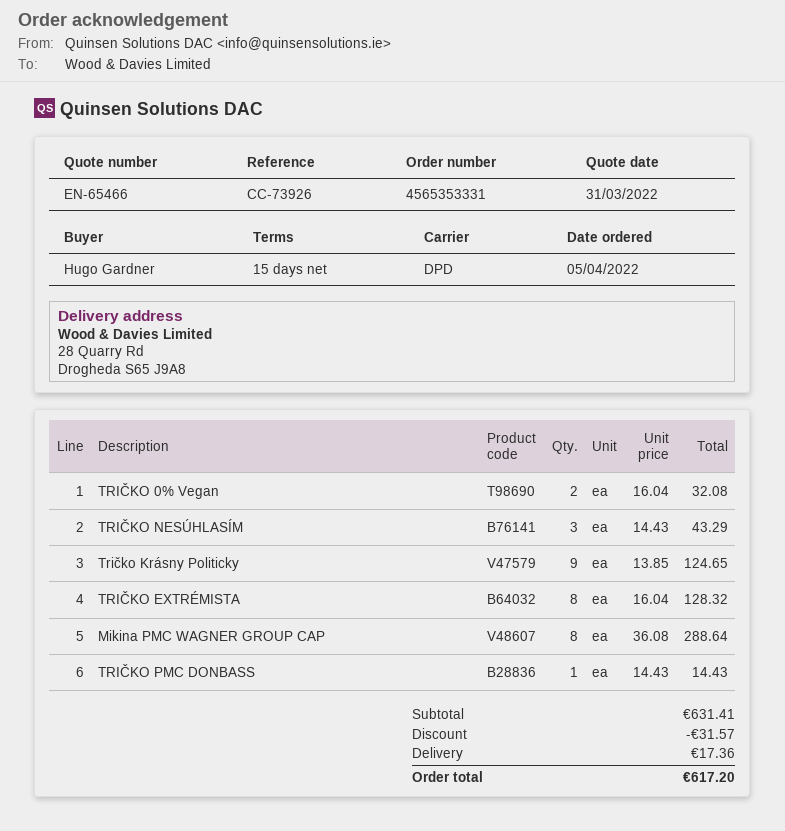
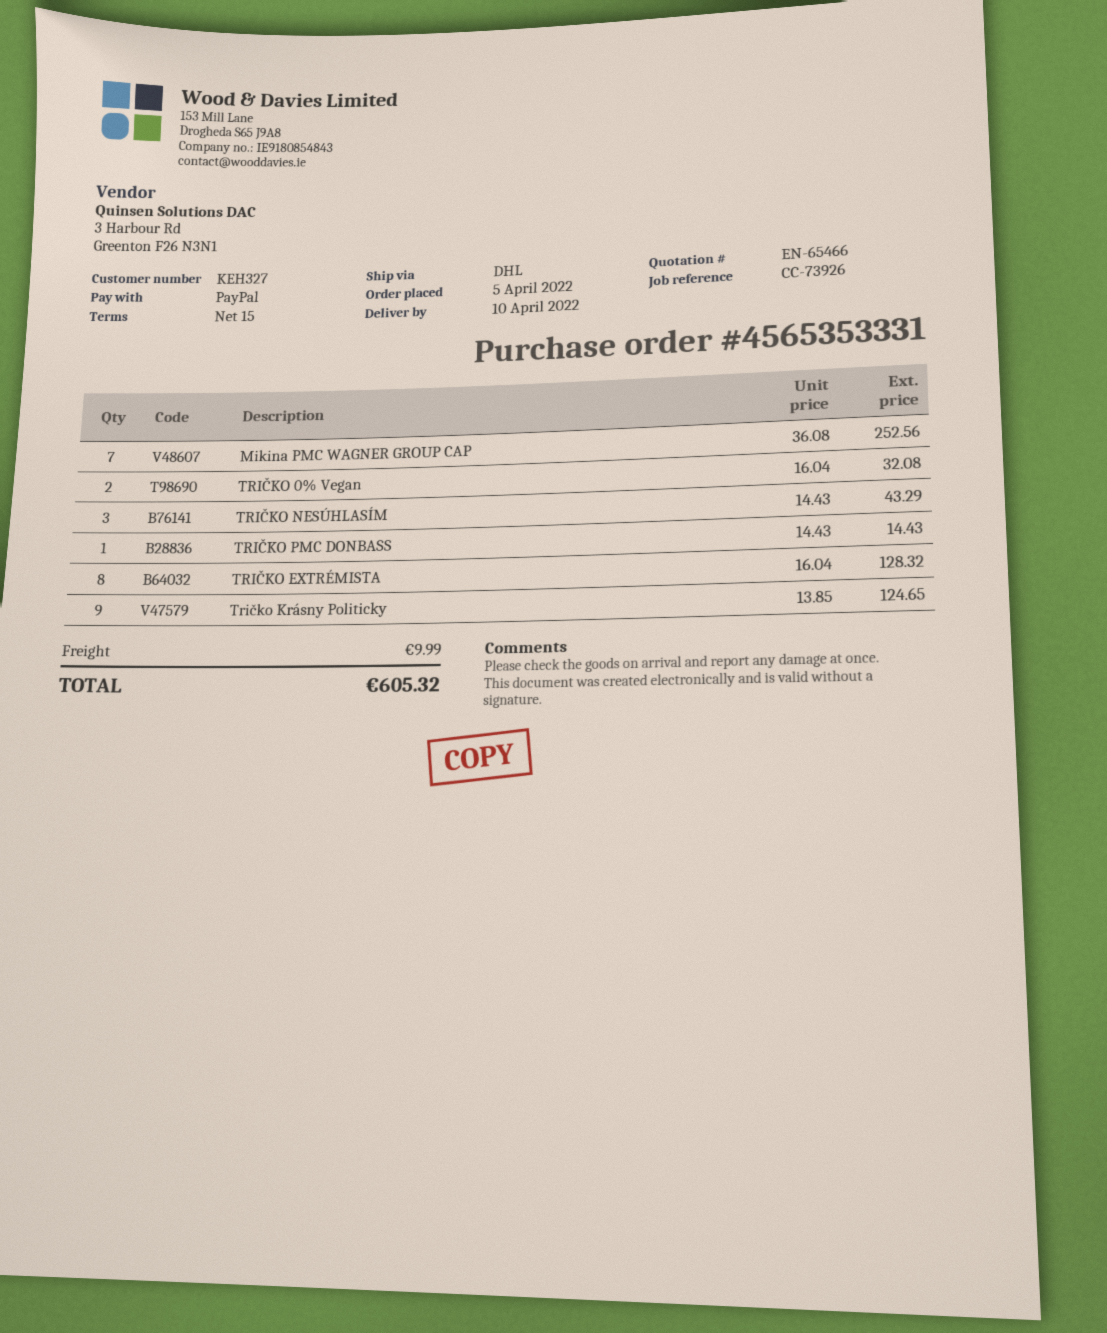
shipping method: DPD -> DHL
Mikina PMC WAGNER GROUP CAP: 8 x 36.08 = 288.64 -> 7 x 36.08 = 252.56
discount: 31.57 -> none
shipping: 17.36 -> 9.99
total: 617.20 -> 605.32

